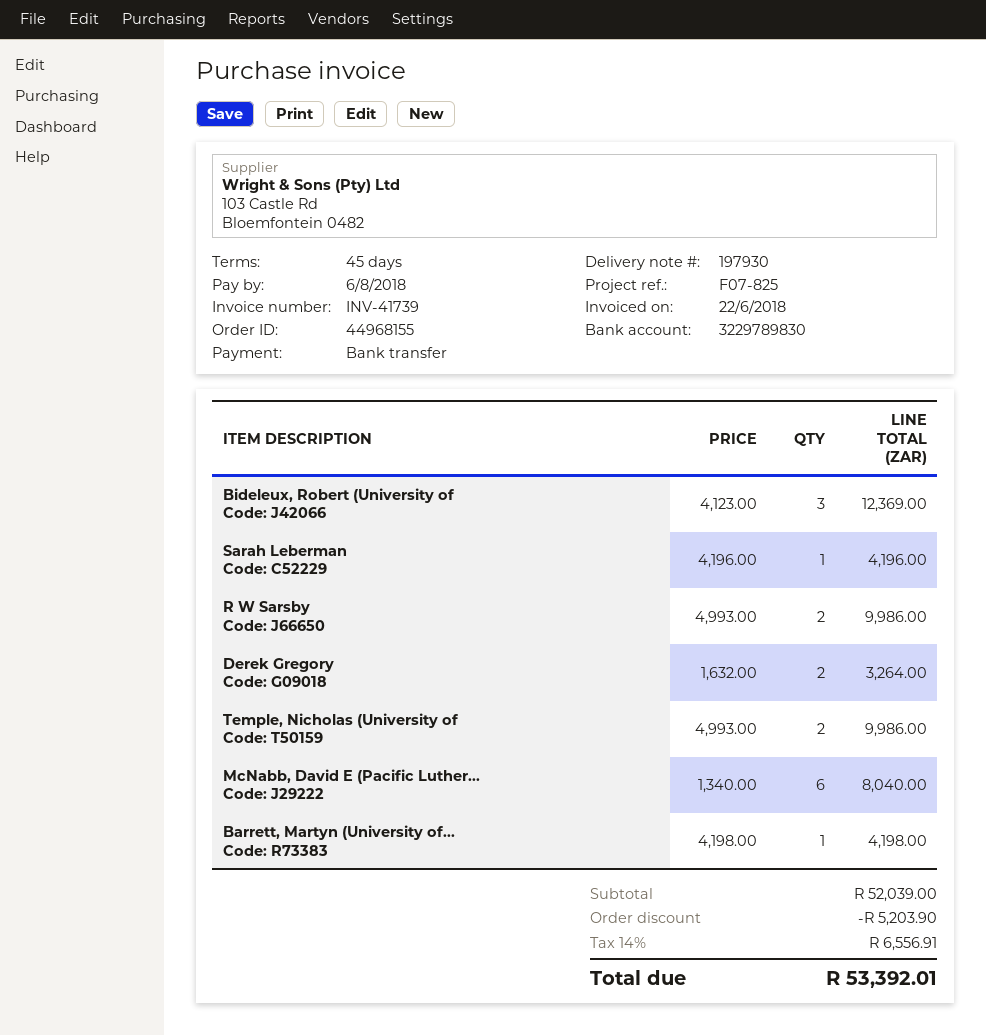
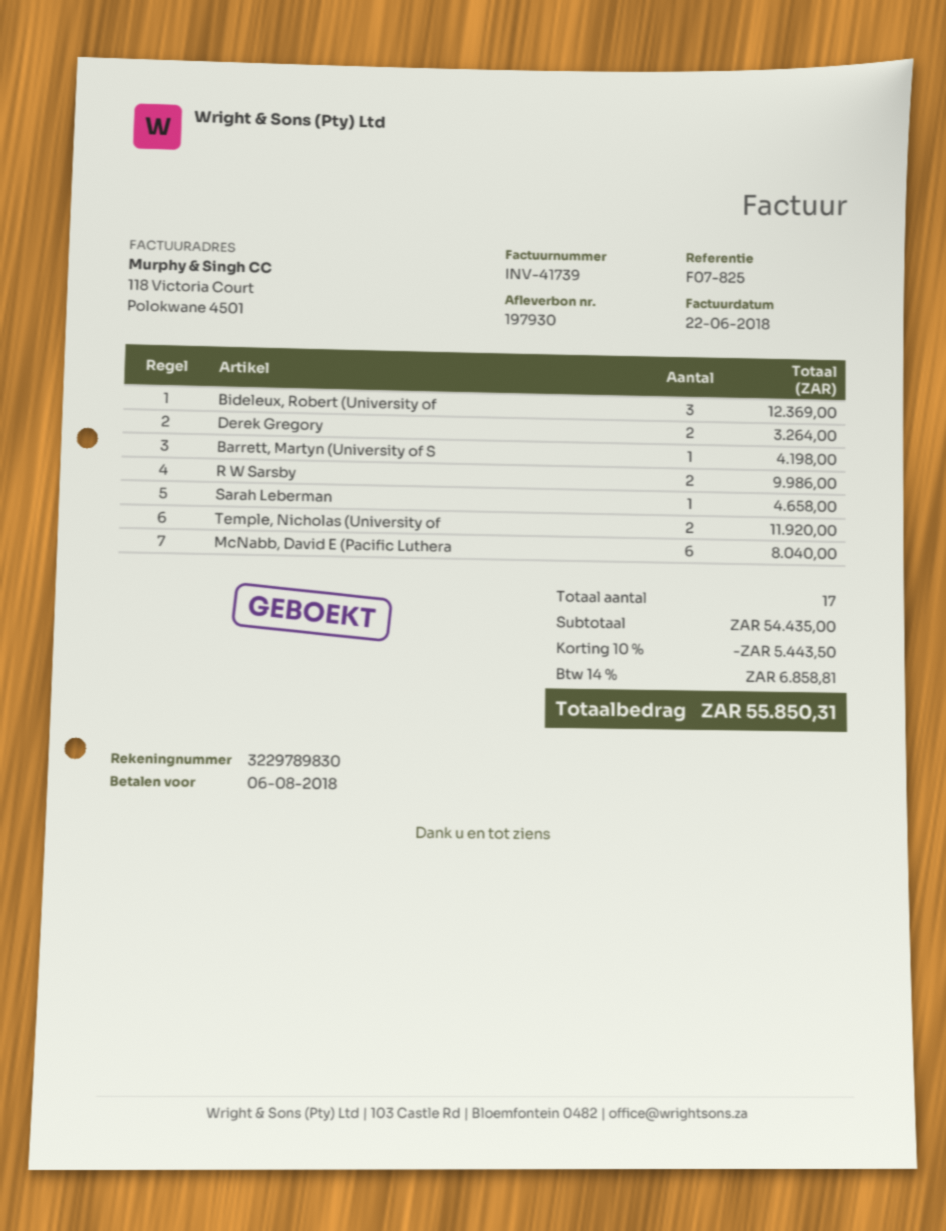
Sarah Leberman: 1 for 4196.00 -> 1 for 4658.00
Temple, Nicholas (University of: 2 for 9986.00 -> 2 for 11920.00
subtotal: 52039.00 -> 54435.00
discount: 5203.90 -> 5443.50
tax: 14% = 6556.91 -> 14% = 6858.81
total: 53392.01 -> 55850.31

